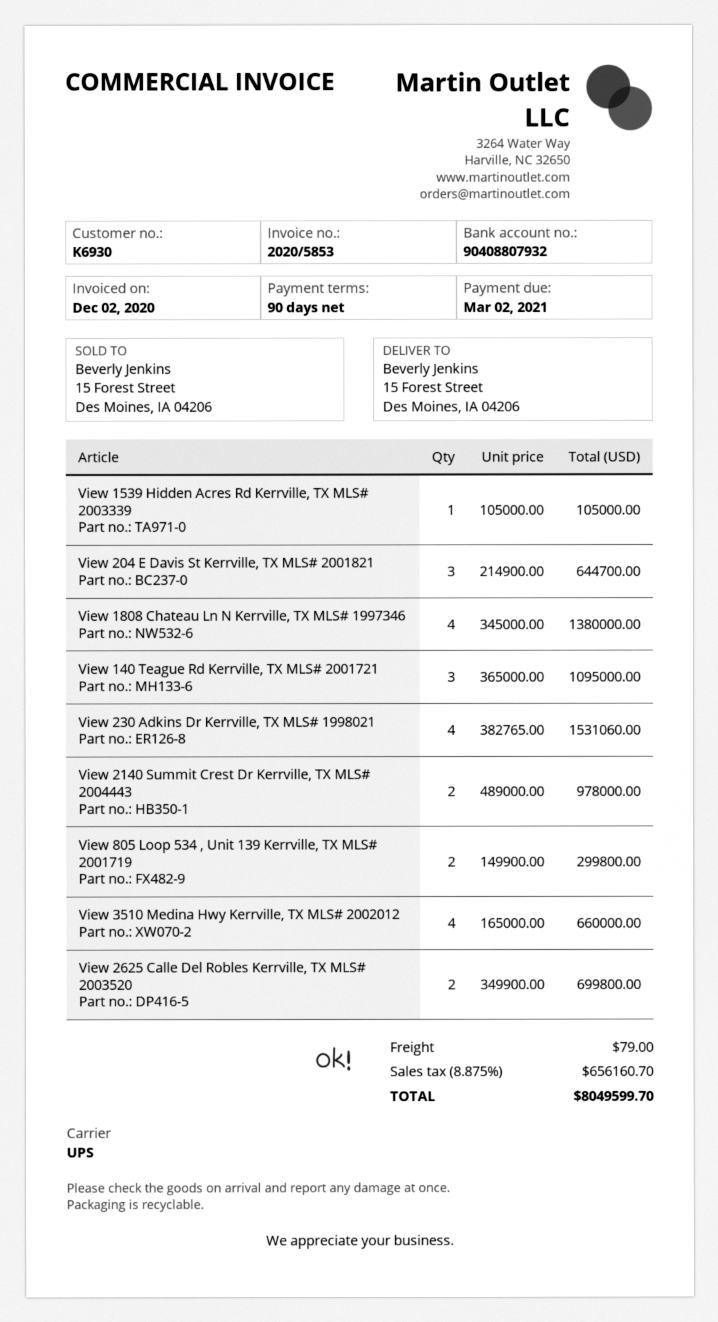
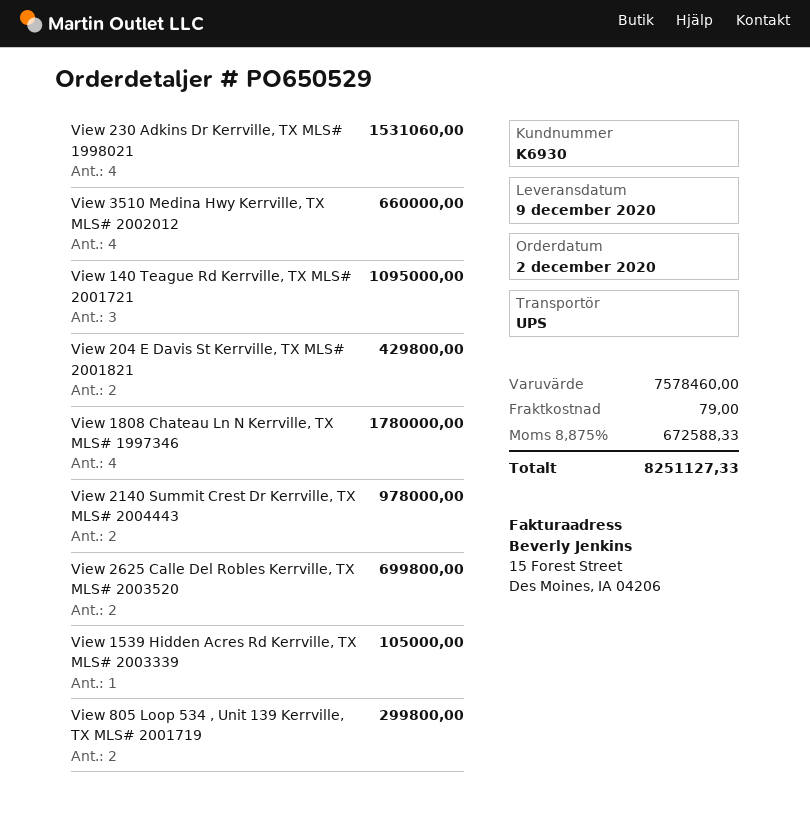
View 204 E Davis St Kerrville, TX MLS# 2001821: 3 for 644700.00 -> 2 for 429800.00
View 1808 Chateau Ln N Kerrville, TX MLS# 1997346: 4 for 1380000.00 -> 4 for 1780000.00
tax: 8.875% = 656160.70 -> 8.875% = 672588.33
total: 8049599.70 -> 8251127.33

